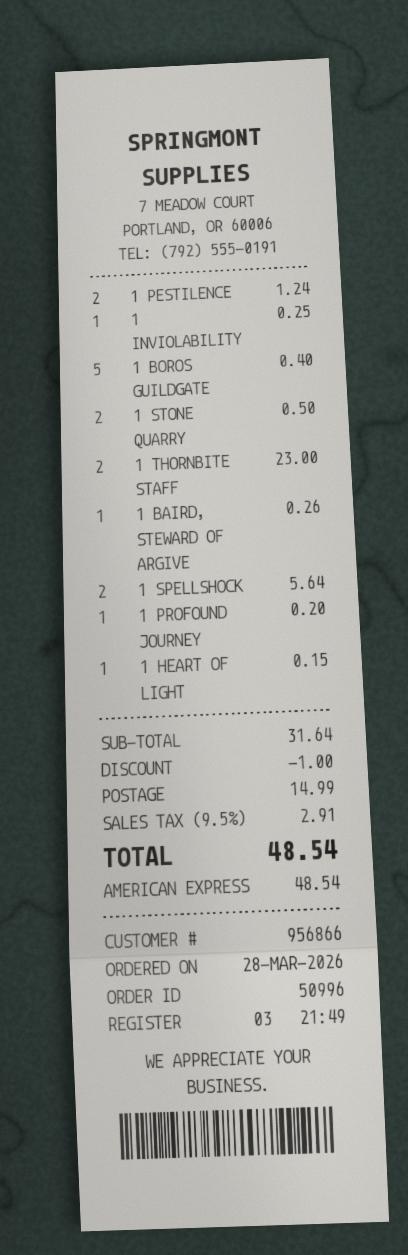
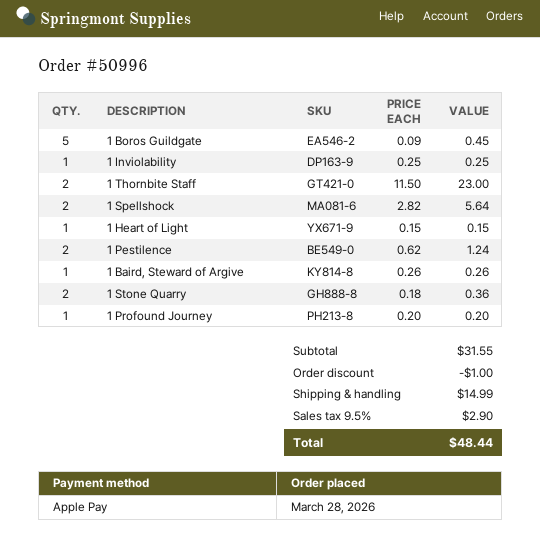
payment method: American Express -> Apple Pay
1 BOROS GUILDGATE: 5 for 0.40 -> 5 for 0.45
1 STONE QUARRY: 2 for 0.50 -> 2 for 0.36
subtotal: 31.64 -> 31.55
tax: 9.5% = 2.91 -> 9.5% = 2.90
total: 48.54 -> 48.44

